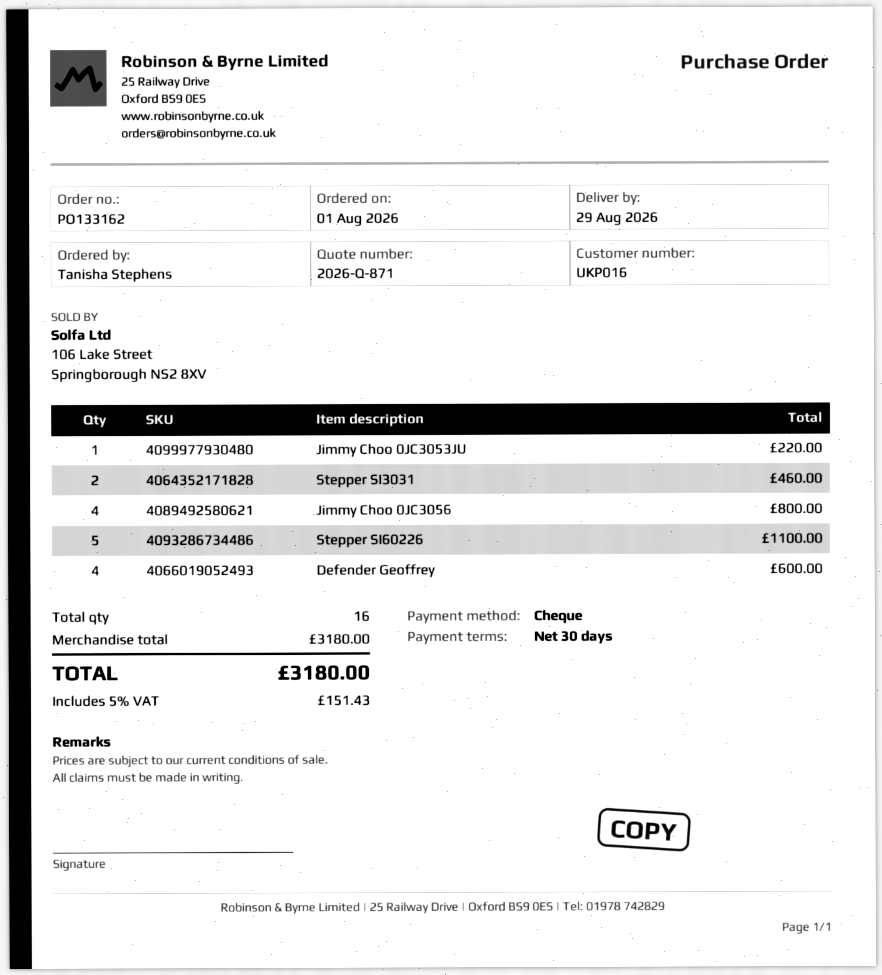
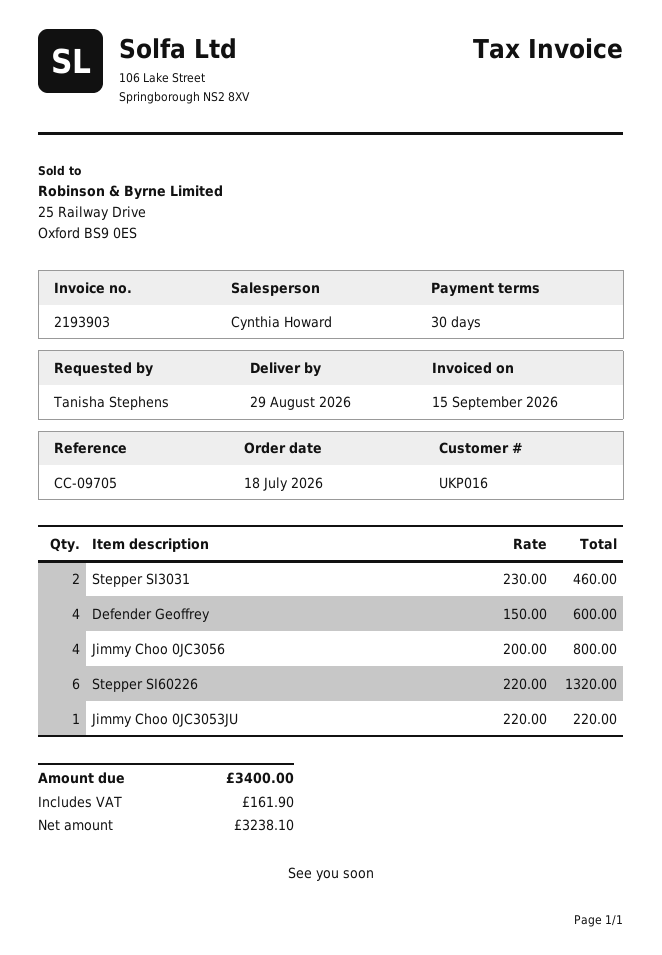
order date: 2026-08-01 -> 2026-07-18
Stepper SI60226: 5 for 1100.00 -> 6 for 1320.00
tax: 151.43 -> 161.90
total: 3180.00 -> 3400.00

